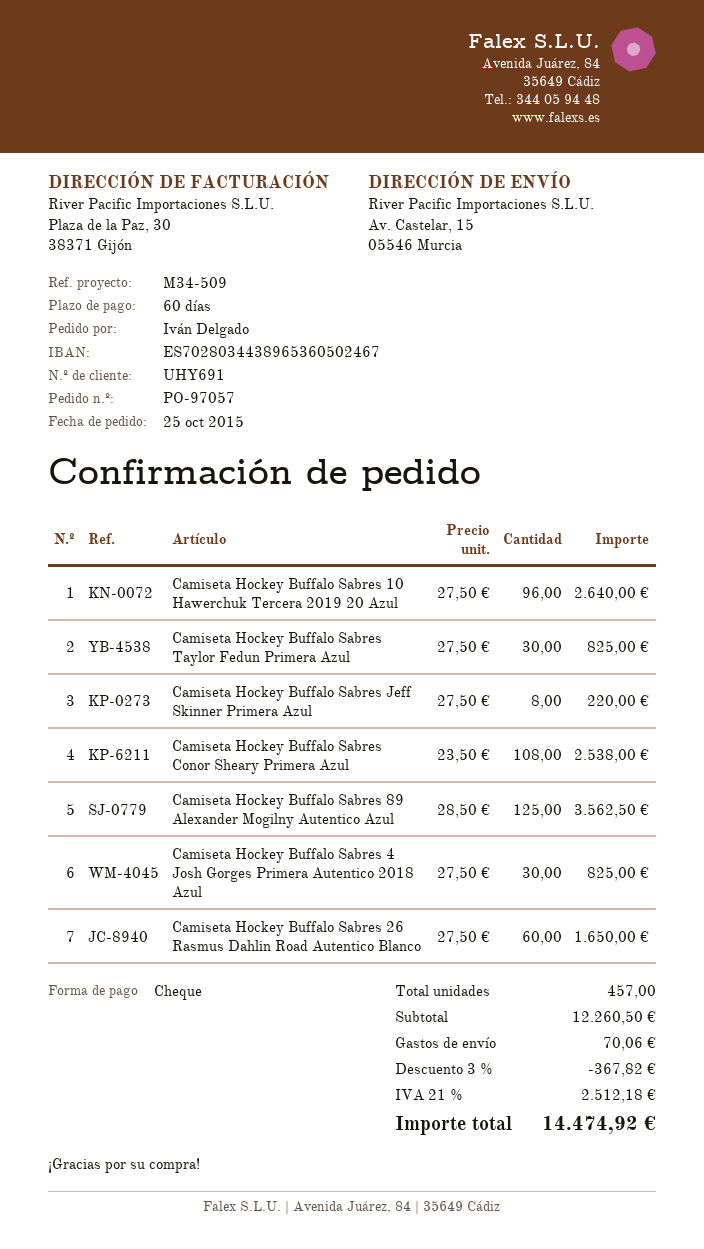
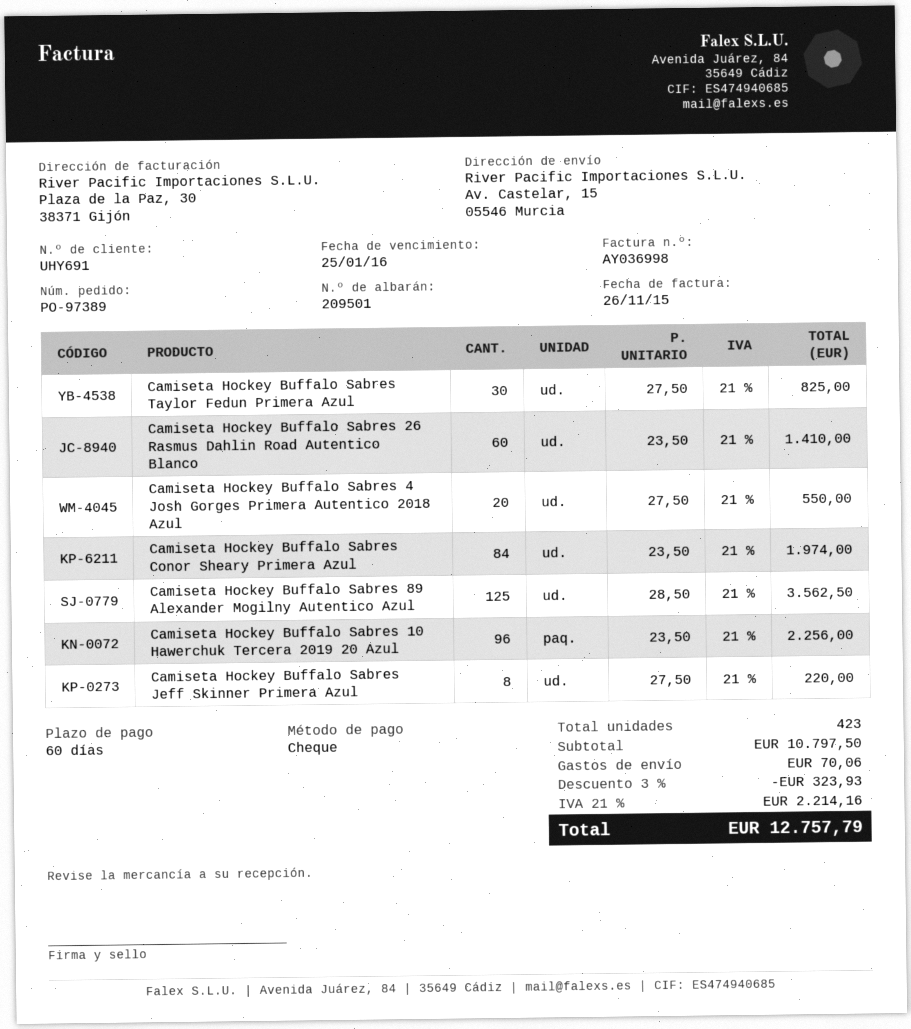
order number: PO-97057 -> PO-97389
Camiseta Hockey Buffalo Sabres 10 Hawerchuk Tercera 2019 20 Azul: 96 x 27.50 = 2640.00 -> 96 x 23.50 = 2256.00
Camiseta Hockey Buffalo Sabres Conor Sheary Primera Azul: 108 x 23.50 = 2538.00 -> 84 x 23.50 = 1974.00
Camiseta Hockey Buffalo Sabres 4 Josh Gorges Primera Autentico 2018 Azul: 30 x 27.50 = 825.00 -> 20 x 27.50 = 550.00
Camiseta Hockey Buffalo Sabres 26 Rasmus Dahlin Road Autentico Blanco: 60 x 27.50 = 1650.00 -> 60 x 23.50 = 1410.00
total quantity: 457 -> 423
subtotal: 12260.50 -> 10797.50
discount: 3% = 367.82 -> 3% = 323.93
tax: 21% = 2512.18 -> 21% = 2214.16
total: 14474.92 -> 12757.79

